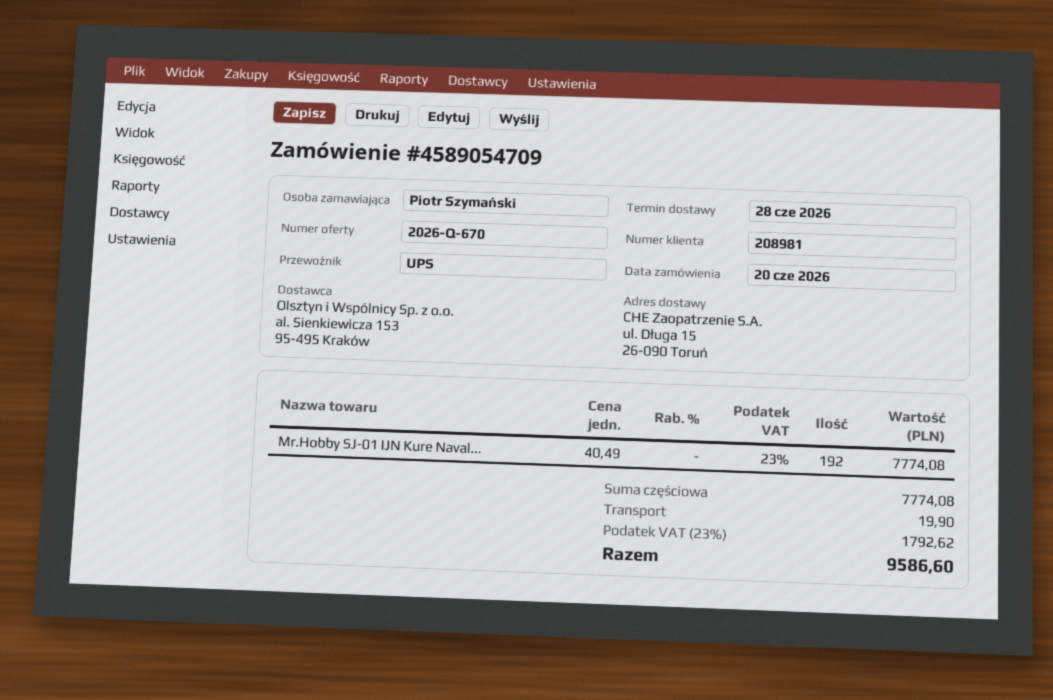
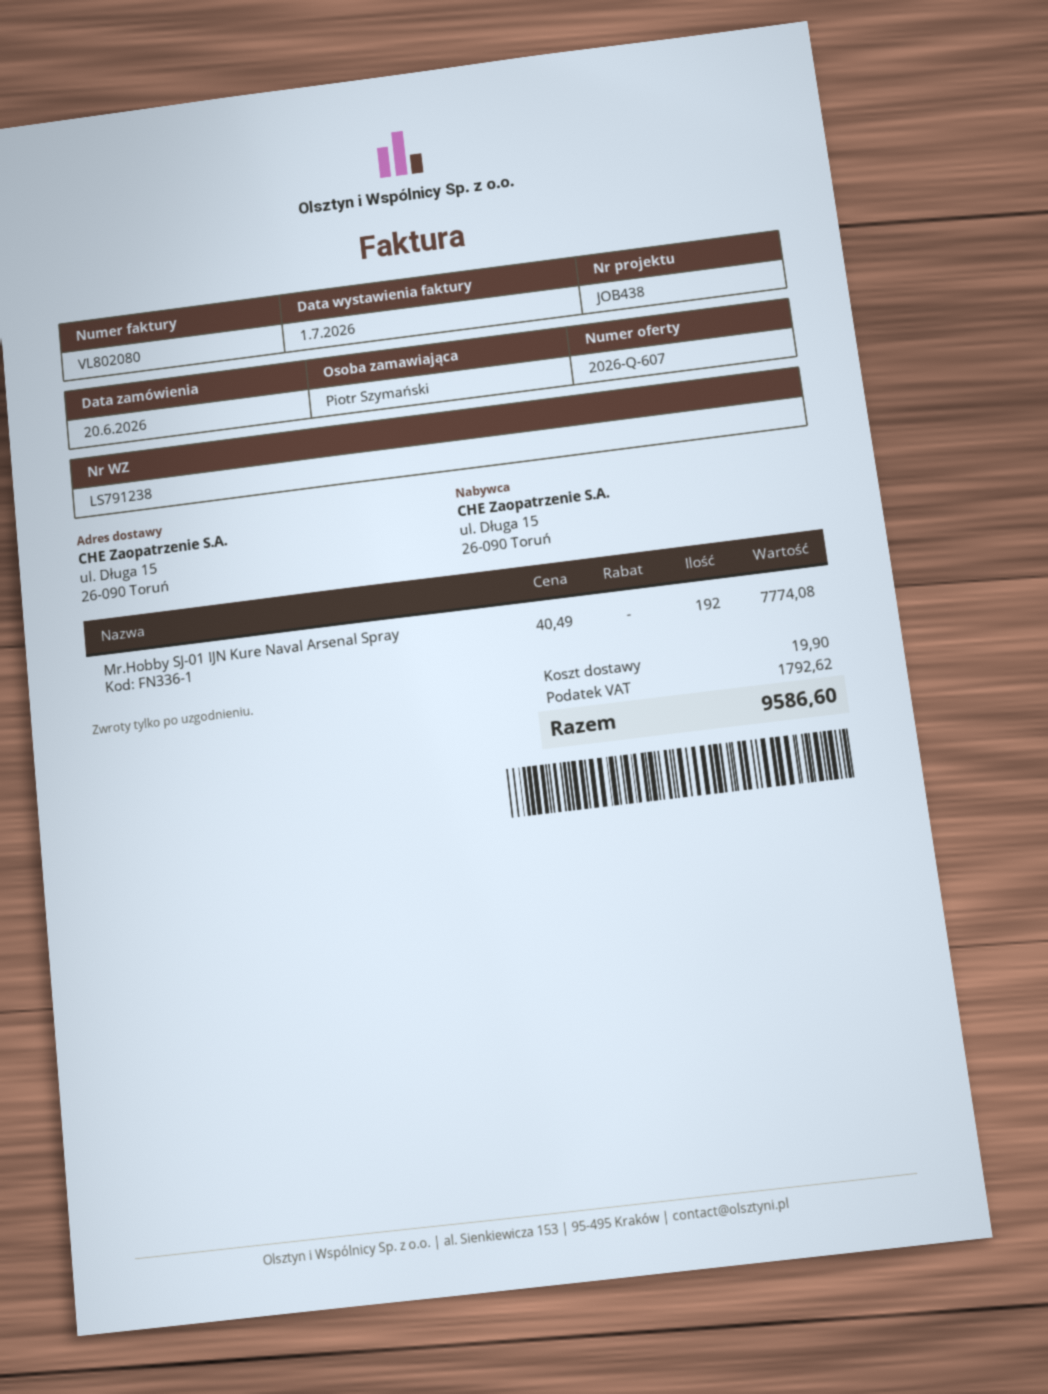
quote number: 2026-Q-670 -> 2026-Q-607

